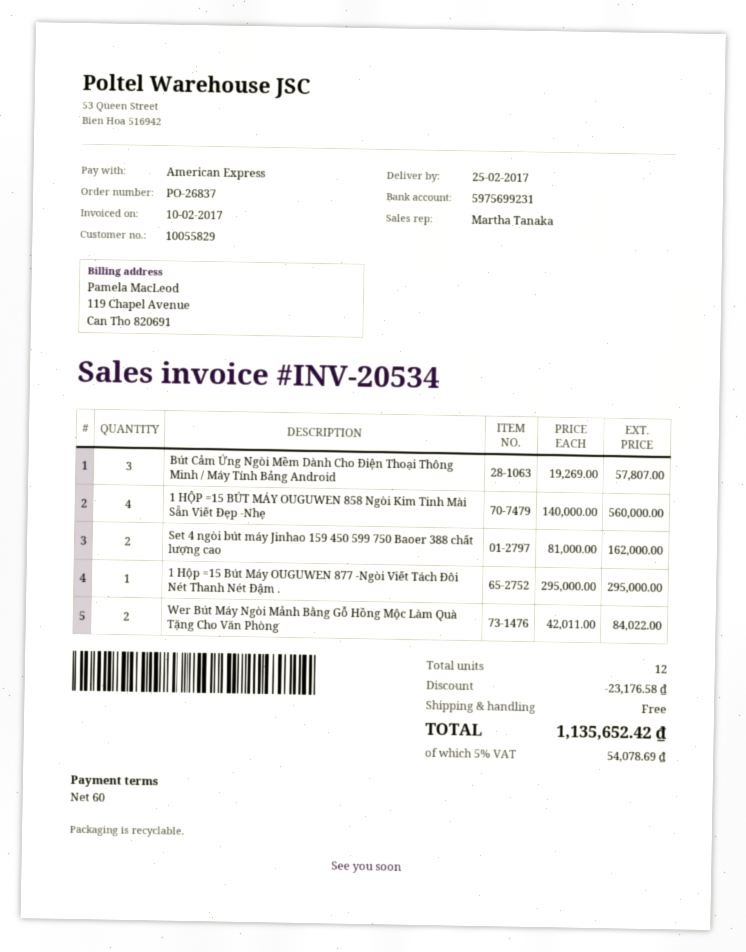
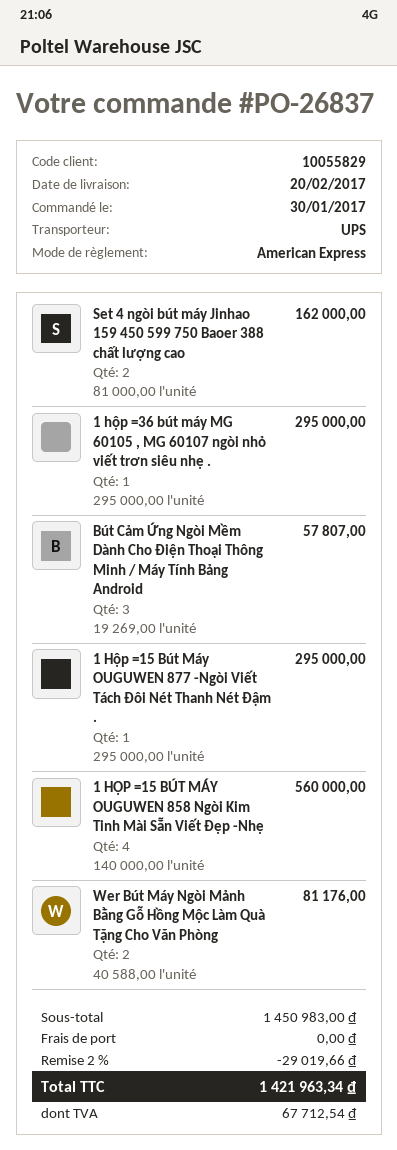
delivery date: 2017-02-25 -> 2017-02-20
Wer Bút Máy Ngòi Mảnh Bằng Gỗ Hồng Mộc Làm Quà Tặng Cho Văn Phòng: 2 x 42011.00 = 84022.00 -> 2 x 40588.00 = 81176.00
1 hộp =36 bút máy MG 60105 , MG 60107 ngòi nhỏ viết trơn siêu nhẹ .: none -> 1 x 295000.00 = 295000.00
discount: 23176.58 -> 29019.66
tax: 54078.69 -> 67712.54
total: 1135652.42 -> 1421963.34

